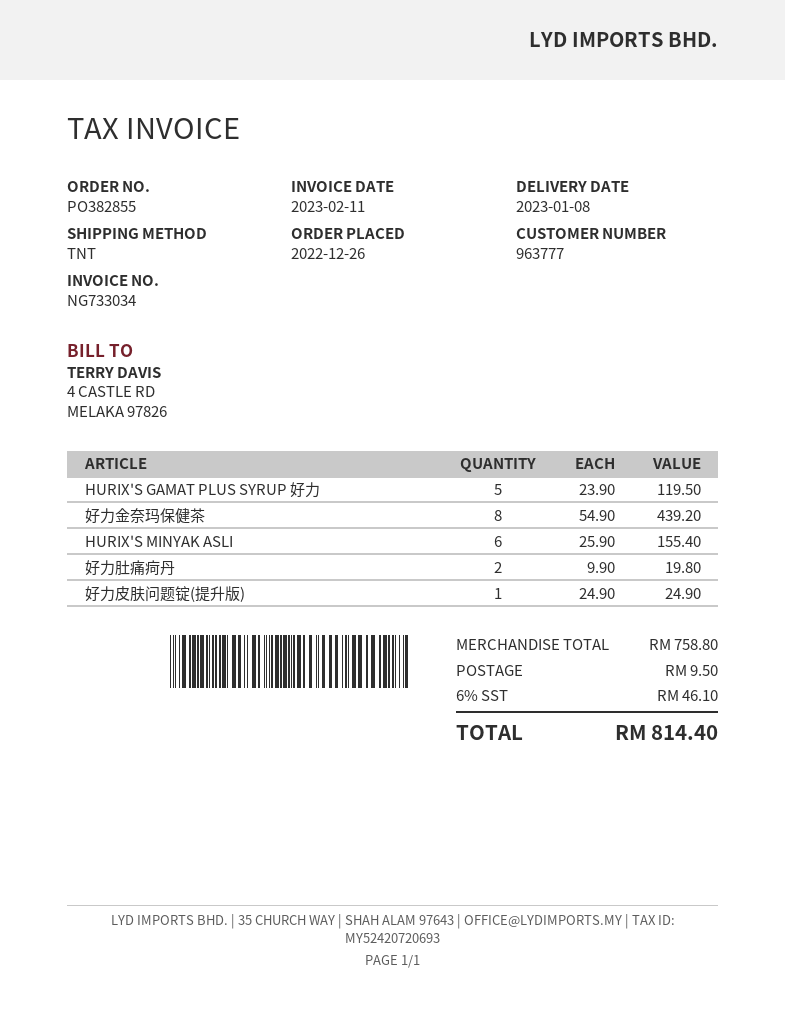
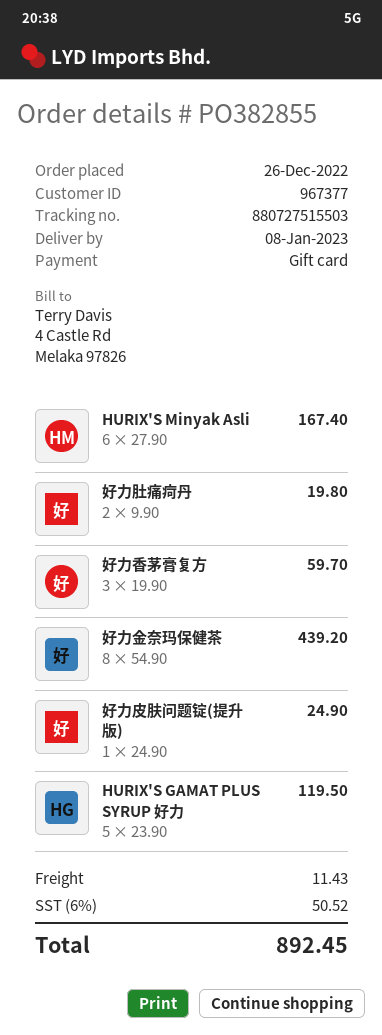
customer number: 963777 -> 967377
HURIX'S MINYAK ASLI: 6 x 25.90 = 155.40 -> 6 x 27.90 = 167.40
好力香茅膏复方: none -> 3 x 19.90 = 59.70
shipping: 9.50 -> 11.43
tax: 6% = 46.10 -> 6% = 50.52
total: 814.40 -> 892.45

